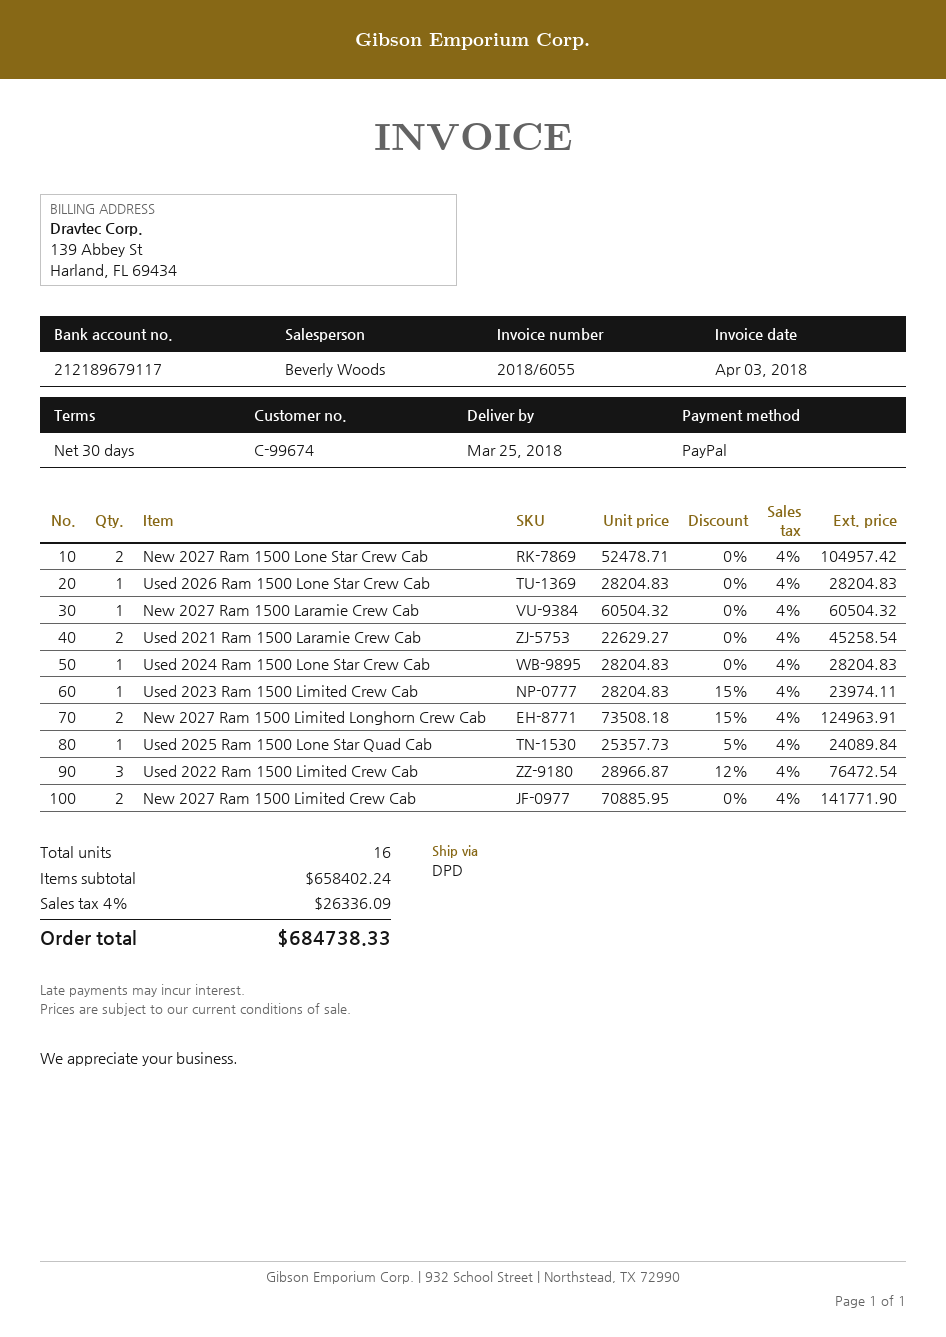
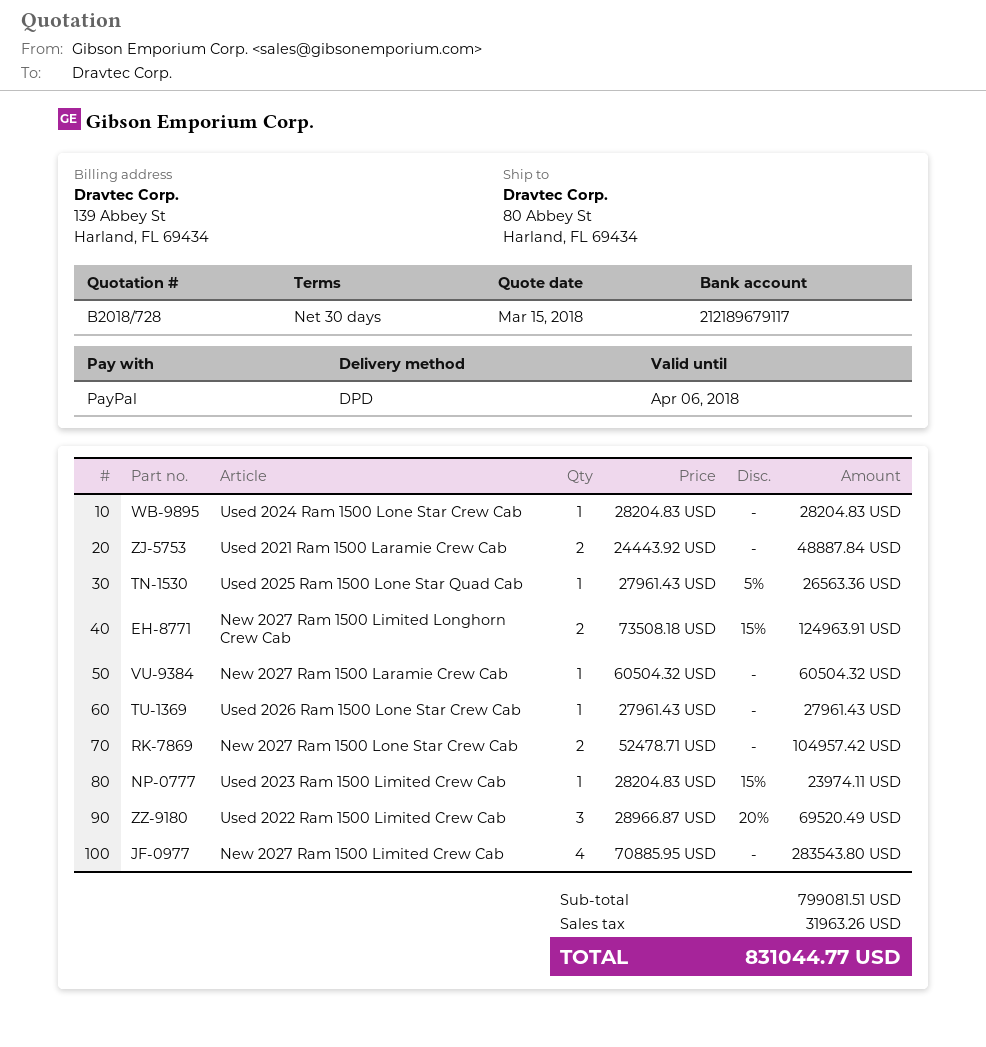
Used 2026 Ram 1500 Lone Star Crew Cab: 1 x 28204.83 = 28204.83 -> 1 x 27961.43 = 27961.43
Used 2021 Ram 1500 Laramie Crew Cab: 2 x 22629.27 = 45258.54 -> 2 x 24443.92 = 48887.84
Used 2025 Ram 1500 Lone Star Quad Cab: 1 x 25357.73 - 5% = 24089.84 -> 1 x 27961.43 - 5% = 26563.36
Used 2022 Ram 1500 Limited Crew Cab: 3 x 28966.87 - 12% = 76472.54 -> 3 x 28966.87 - 20% = 69520.49
New 2027 Ram 1500 Limited Crew Cab: 2 x 70885.95 = 141771.90 -> 4 x 70885.95 = 283543.80
subtotal: 658402.24 -> 799081.51
tax: 26336.09 -> 31963.26
total: 684738.33 -> 831044.77

